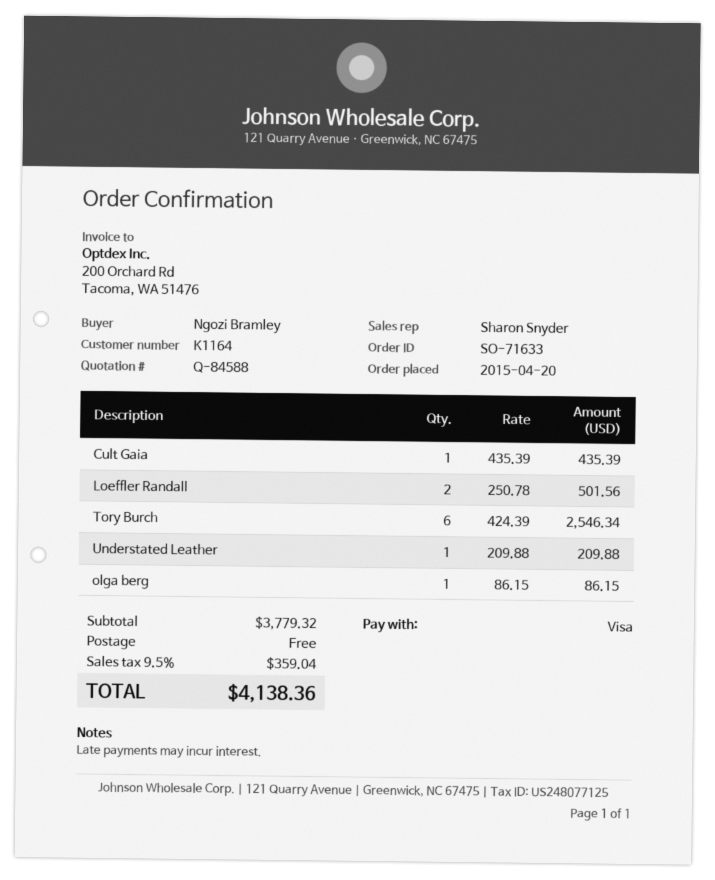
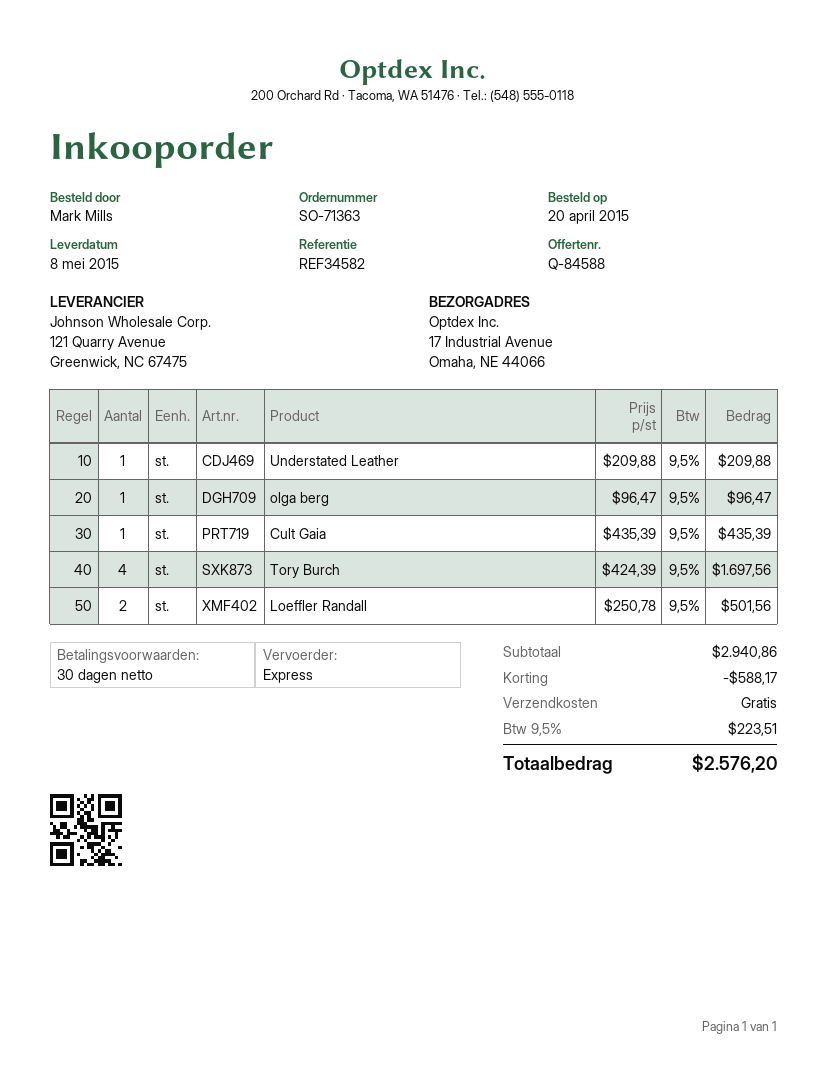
order number: SO-71633 -> SO-71363
ordered by: Ngozi Bramley -> Mark Mills
Tory Burch: 6 x 424.39 = 2546.34 -> 4 x 424.39 = 1697.56
olga berg: 1 x 86.15 = 86.15 -> 1 x 96.47 = 96.47
subtotal: 3779.32 -> 2940.86
discount: none -> 588.17
tax: 9.5% = 359.04 -> 9.5% = 223.51
total: 4138.36 -> 2576.20

